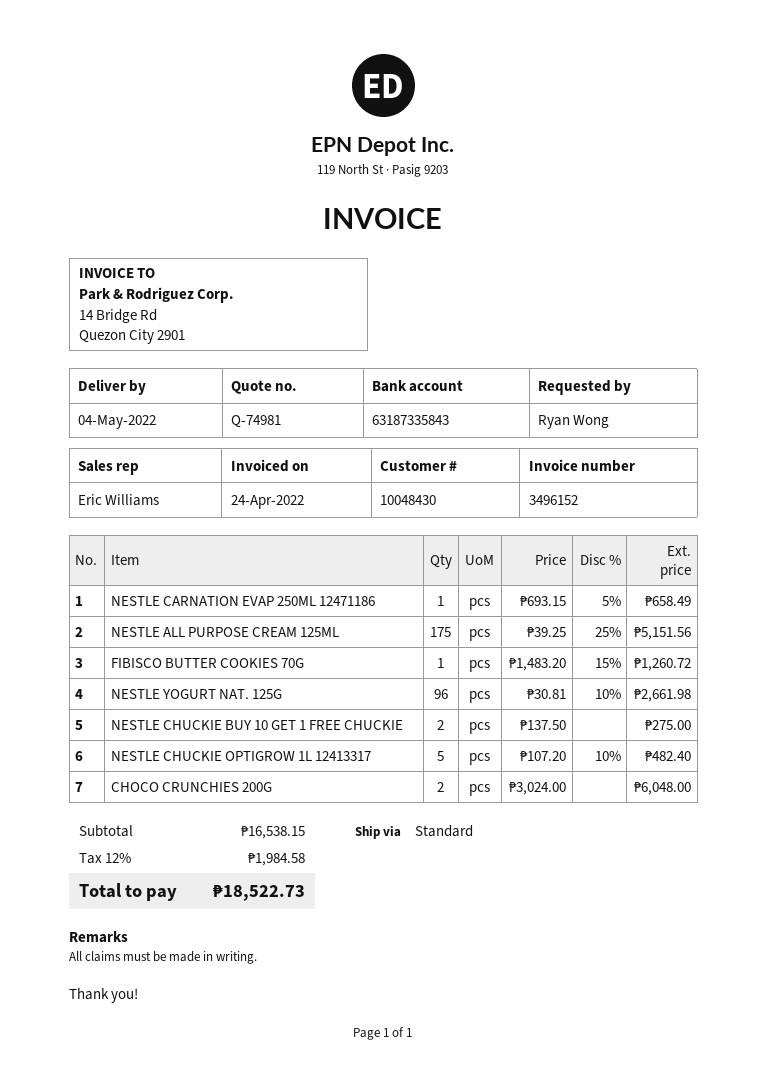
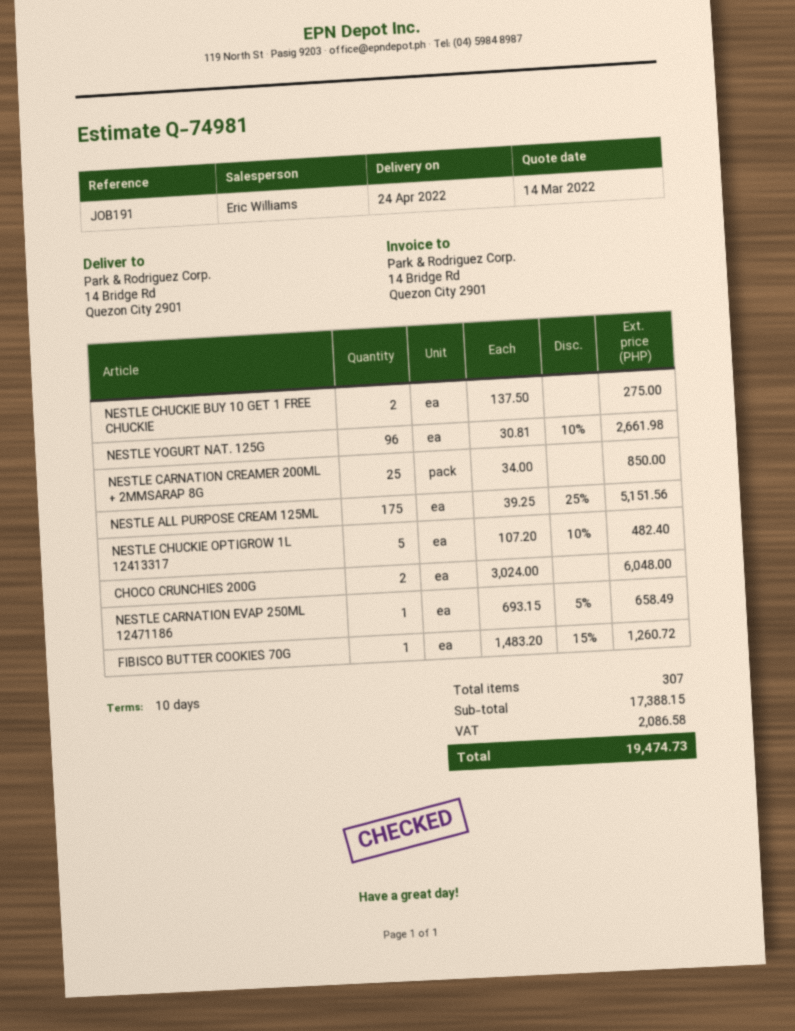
delivery date: 2022-05-04 -> 2022-04-24
NESTLE CARNATION CREAMER 200ML + 2MMSARAP 8G: none -> 25 x 34.00 = 850.00
subtotal: 16538.15 -> 17388.15
tax: 1984.58 -> 2086.58
total: 18522.73 -> 19474.73

